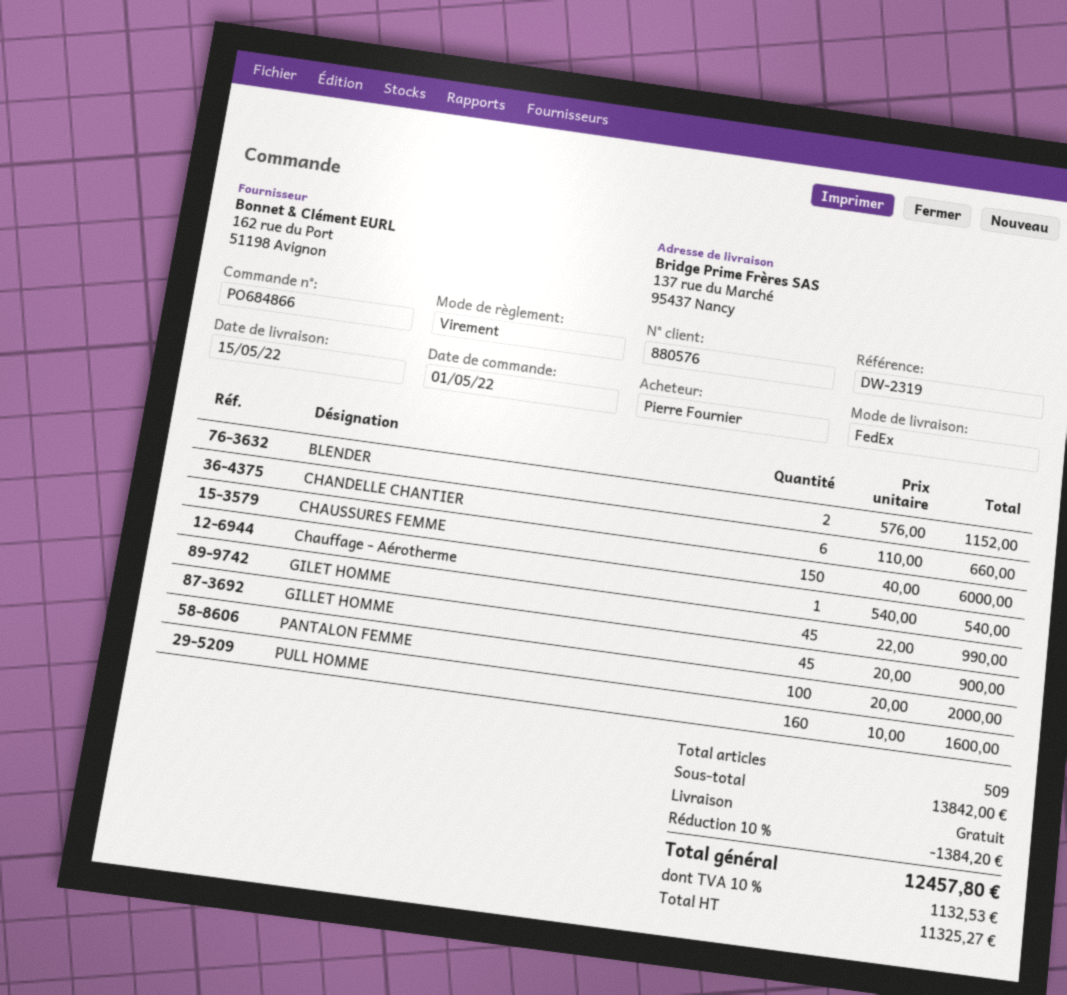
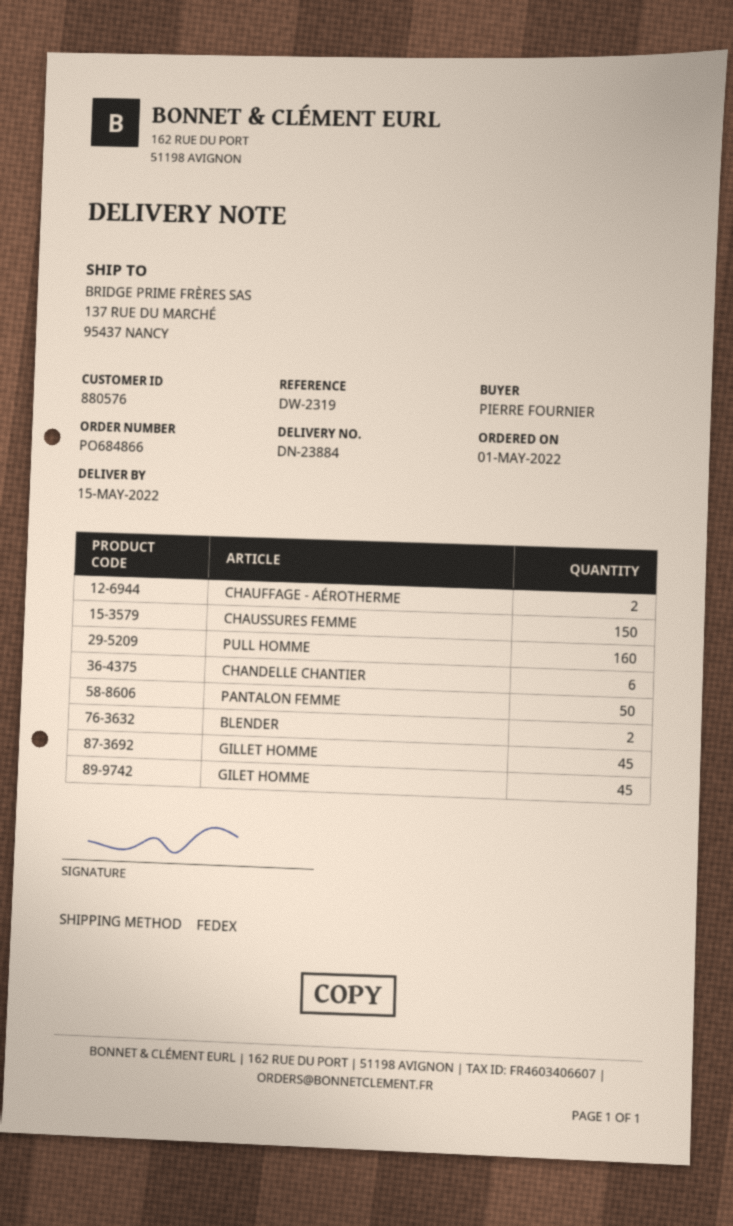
Chauffage - Aérotherme: 1 -> 2
PANTALON FEMME: 100 -> 50

